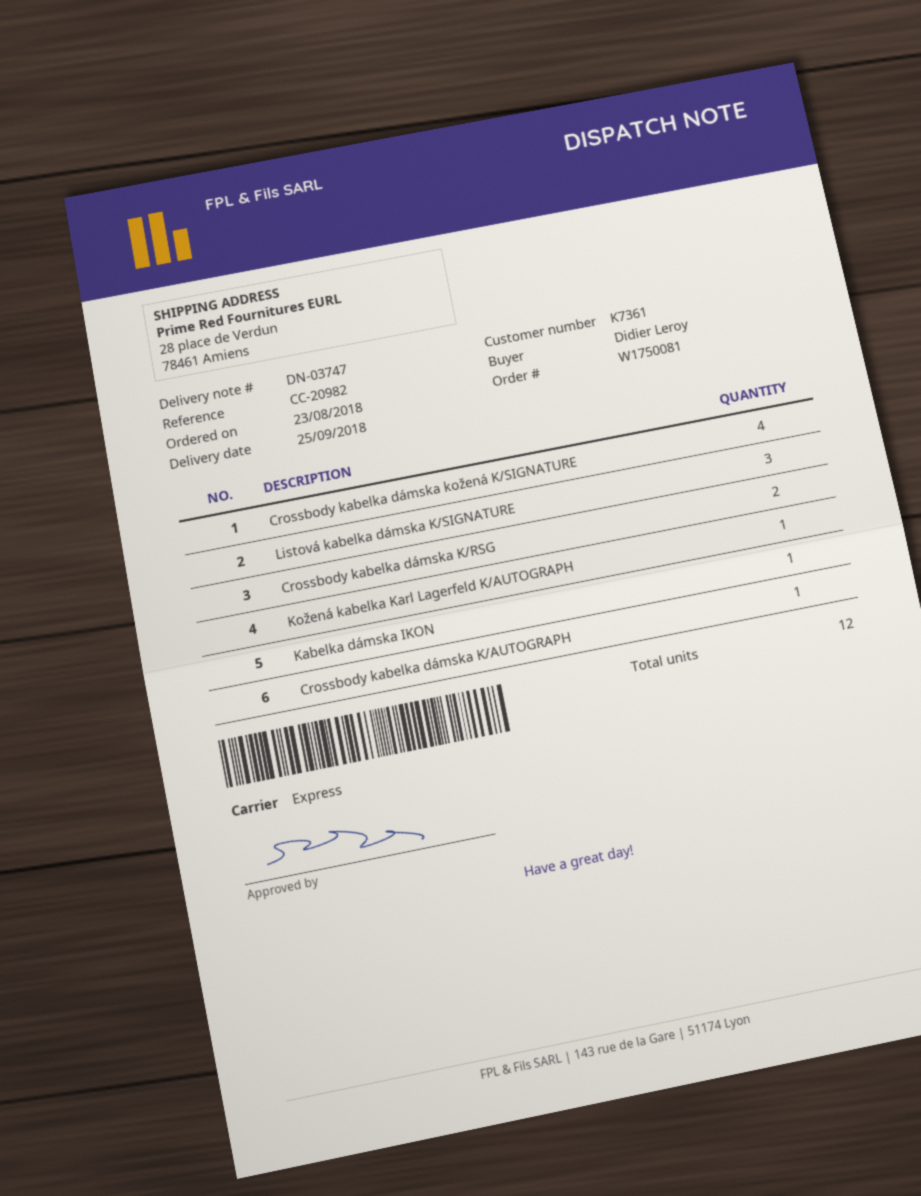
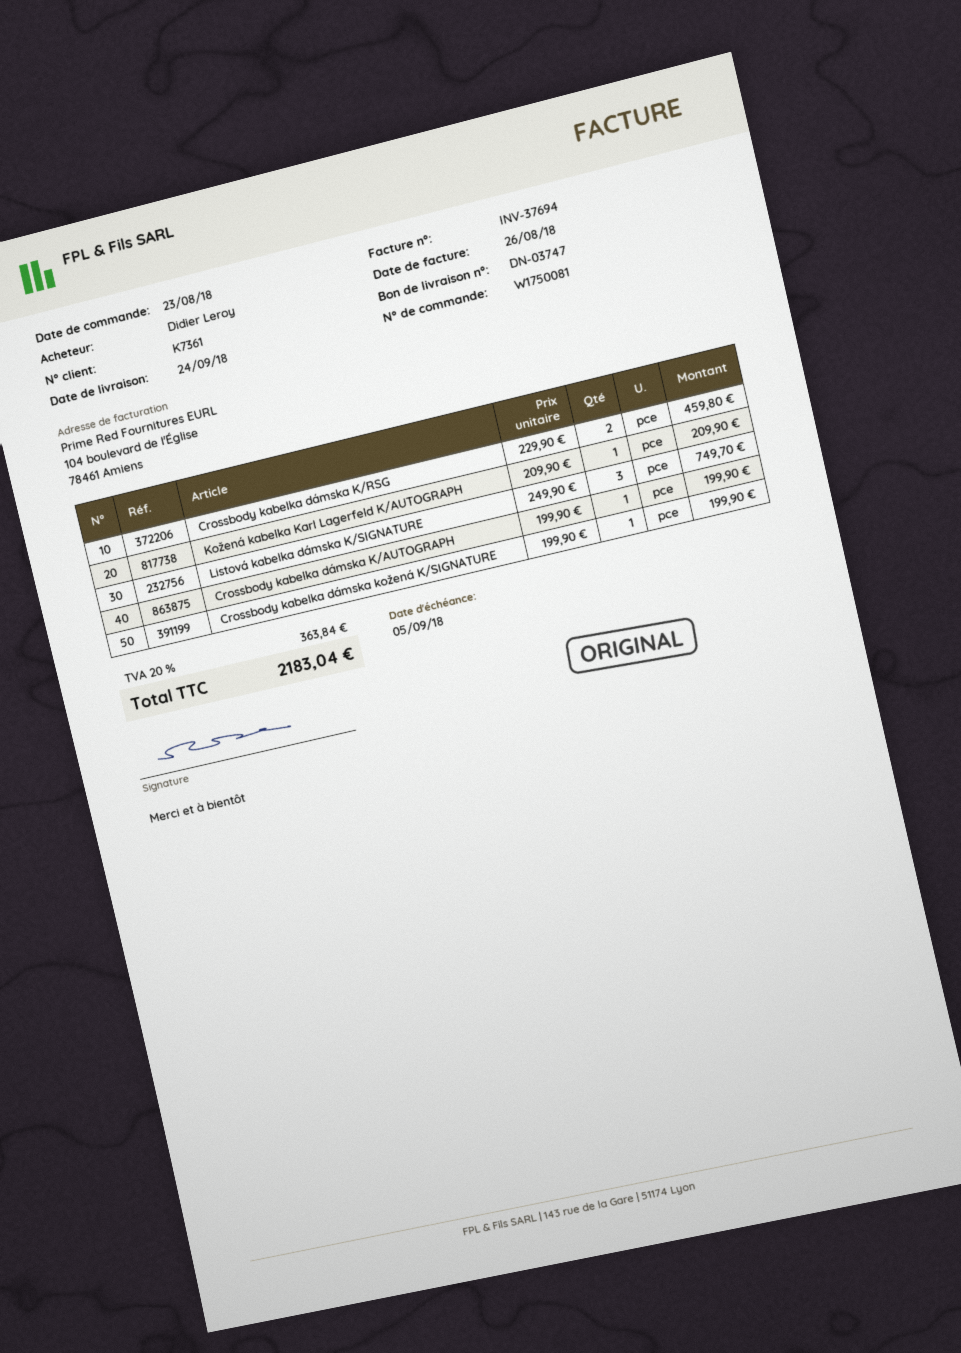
delivery date: 2018-09-25 -> 2018-09-24
Crossbody kabelka dámska kožená K/SIGNATURE: 4 -> 1
Kabelka dámska IKON: 1 -> none

